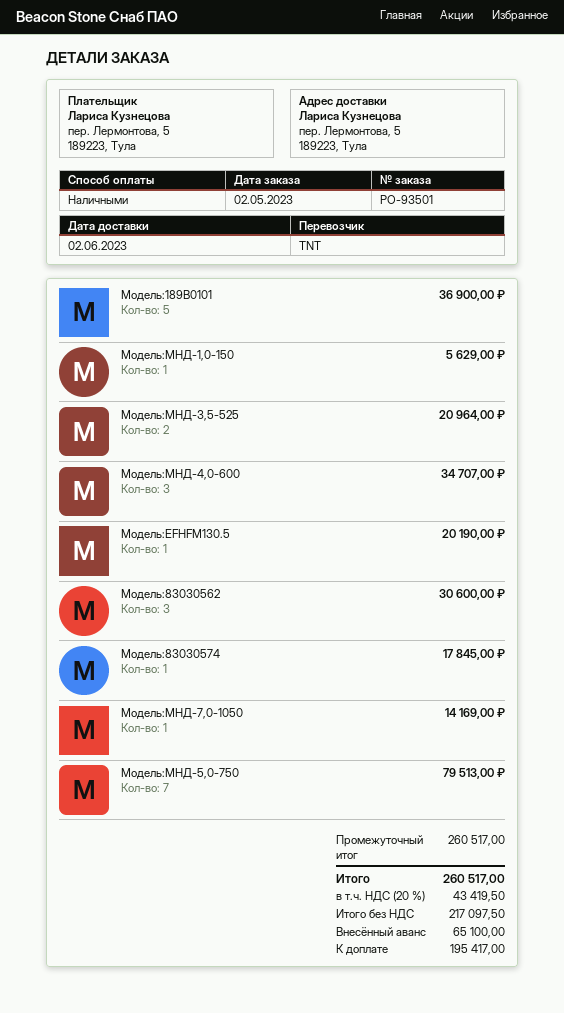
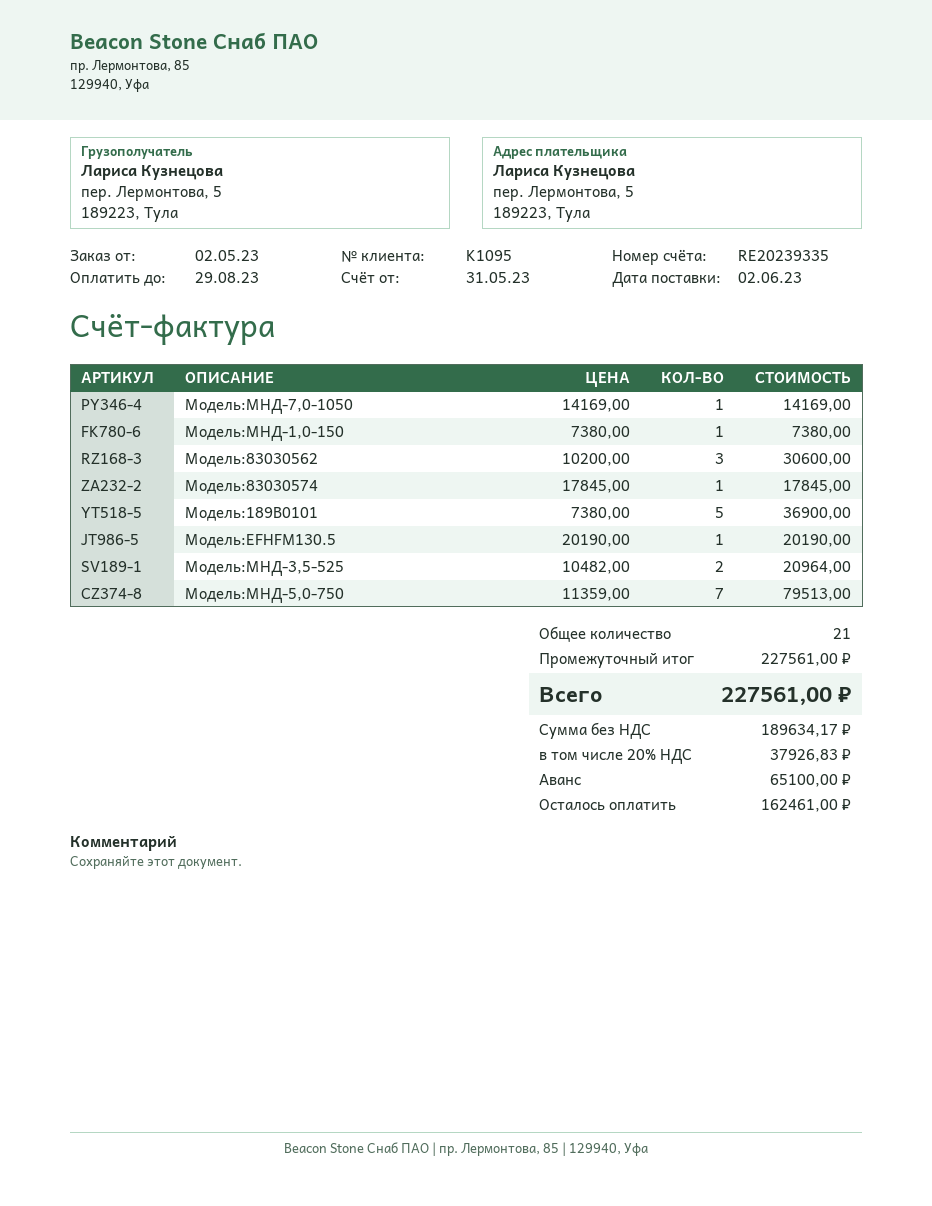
Модель:МНД-1,0-150: 1 for 5629.00 -> 1 for 7380.00
Модель:МНД-4,0-600: 3 for 34707.00 -> none
subtotal: 260517.00 -> 227561.00
net: 217097.50 -> 189634.17
tax: 20% = 43419.50 -> 20% = 37926.83
total: 260517.00 -> 227561.00
balance: 195417.00 -> 162461.00

